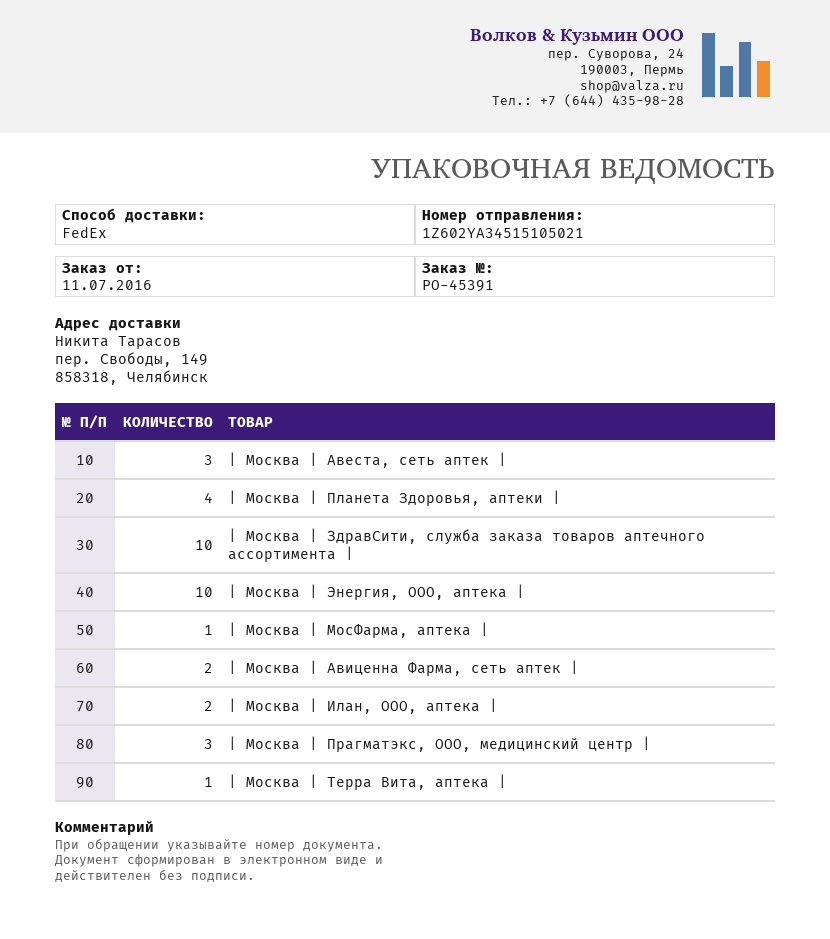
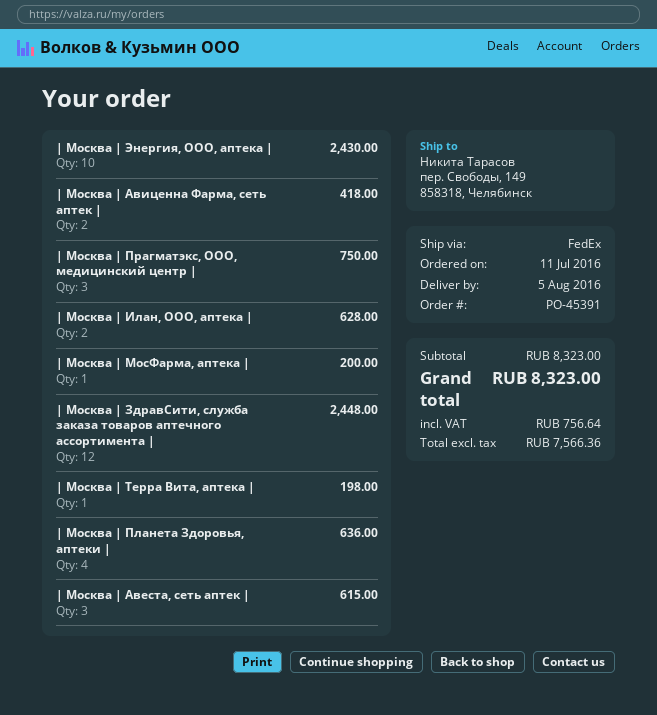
| Москва | ЗдравСити, служба заказа товаров аптечного ассортимента |: 10 -> 12

